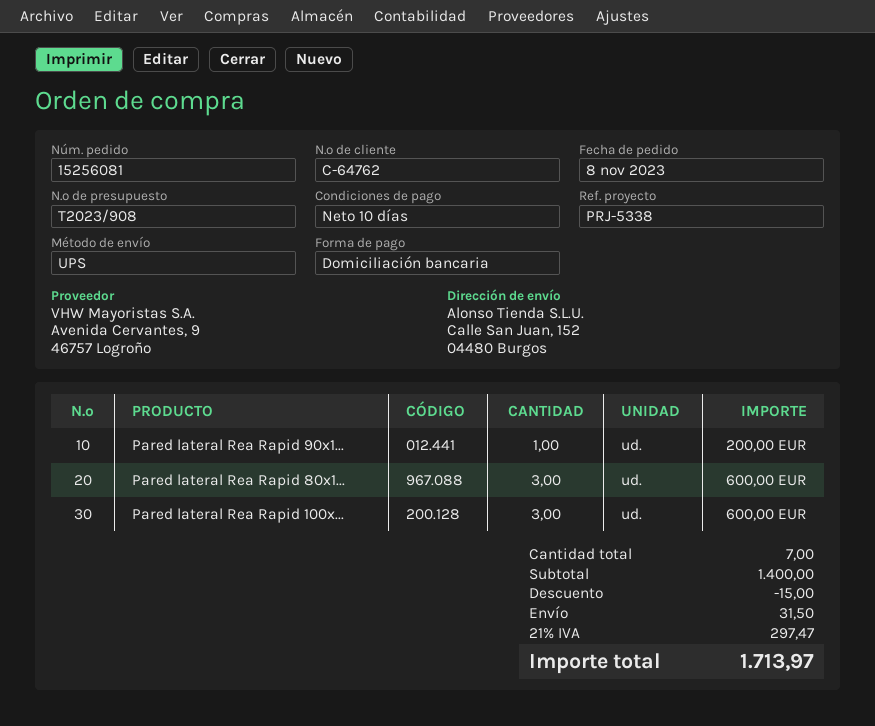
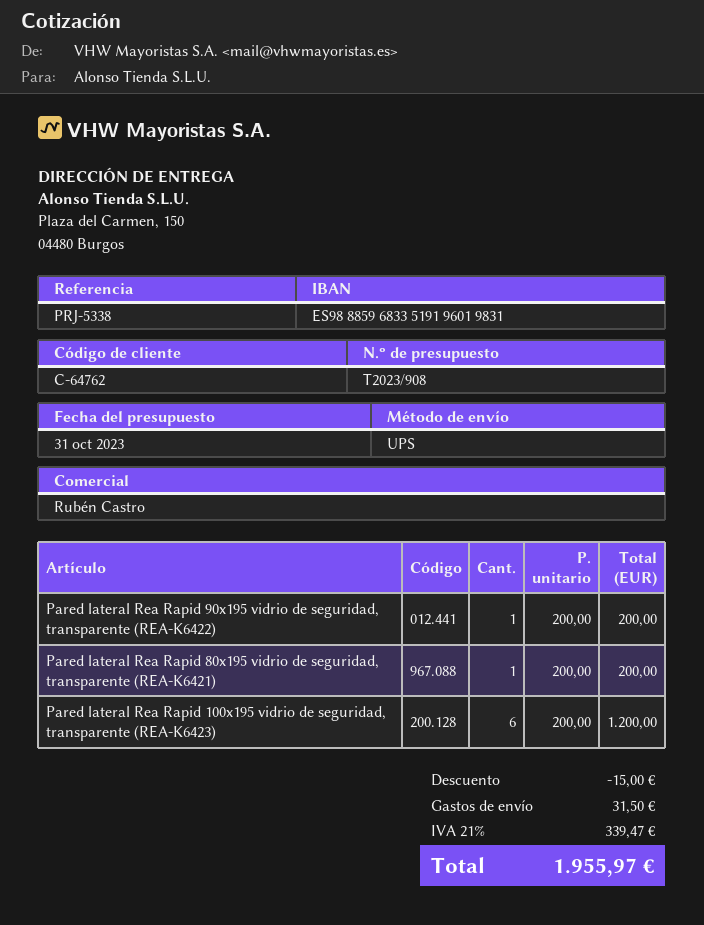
ship to: Calle San Juan, 152, 04480 Burgos -> Plaza del Carmen, 150, 04480 Burgos
Pared lateral Rea Rapid 80x1...: 3 for 600.00 -> 1 for 200.00
Pared lateral Rea Rapid 100x...: 3 for 600.00 -> 6 for 1200.00
tax: 21% = 297.47 -> 21% = 339.47
total: 1713.97 -> 1955.97

